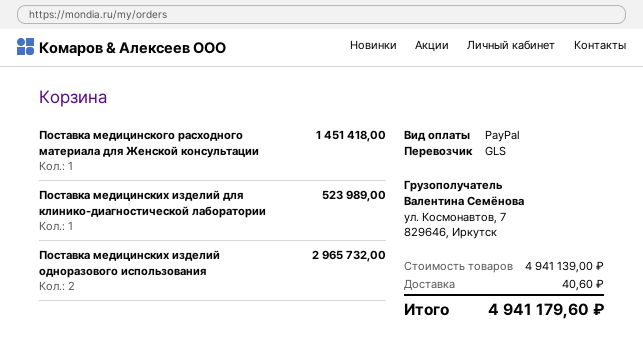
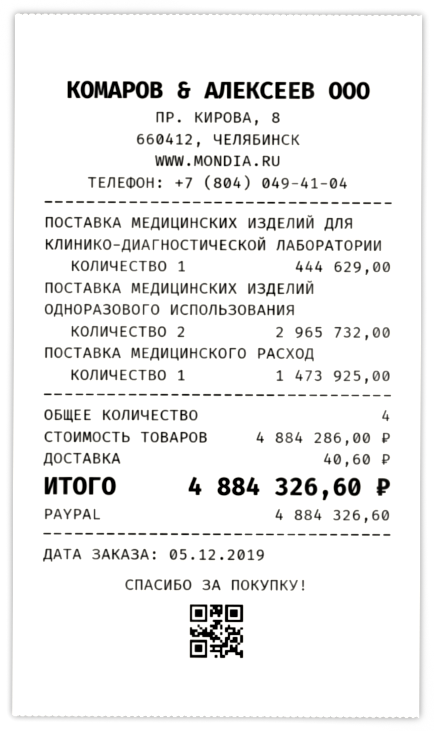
Поставка медицинского расходного материала для Женской консультации: 1 for 1451418.00 -> 1 for 1473925.00
Поставка медицинских изделий для клинико-диагностической лаборатории: 1 for 523989.00 -> 1 for 444629.00
subtotal: 4941139.00 -> 4884286.00
total: 4941179.60 -> 4884326.60

